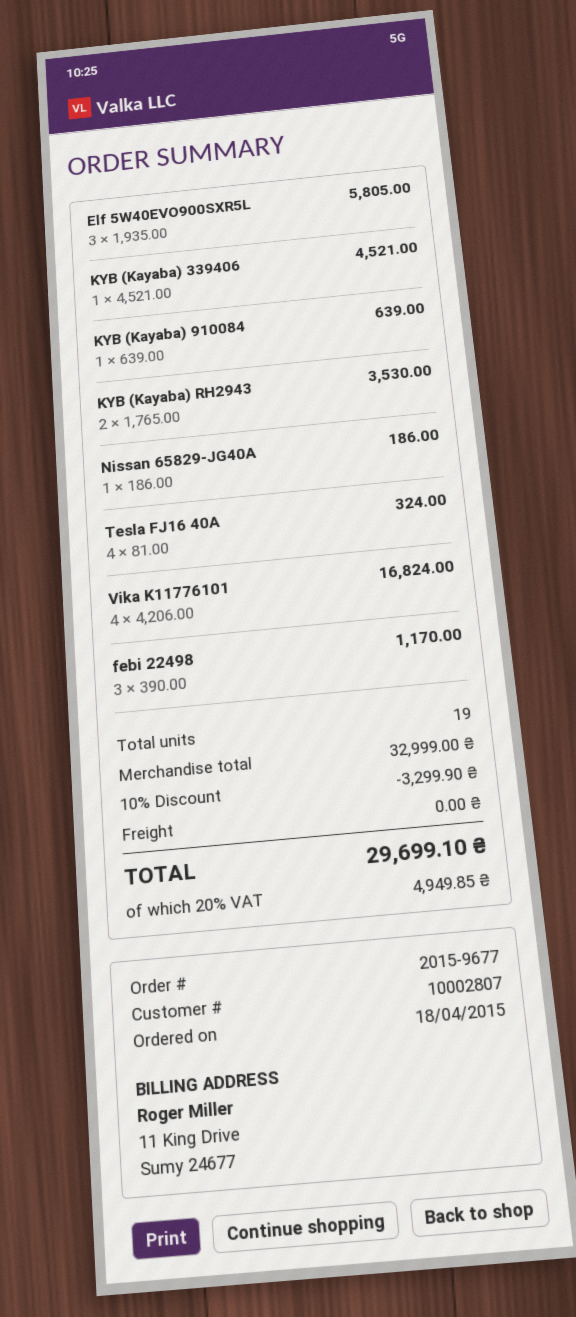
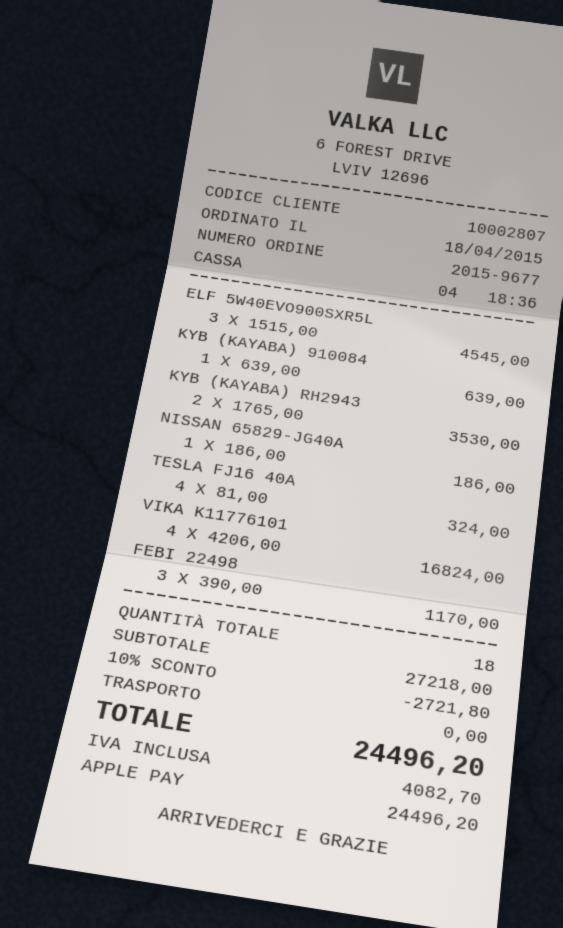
Elf 5W40EVO900SXR5L: 3 x 1935.00 = 5805.00 -> 3 x 1515.00 = 4545.00
KYB (Kayaba) 339406: 1 x 4521.00 = 4521.00 -> none
total quantity: 19 -> 18
subtotal: 32999.00 -> 27218.00
discount: 10% = 3299.90 -> 10% = 2721.80
tax: 4949.85 -> 4082.70
total: 29699.10 -> 24496.20

